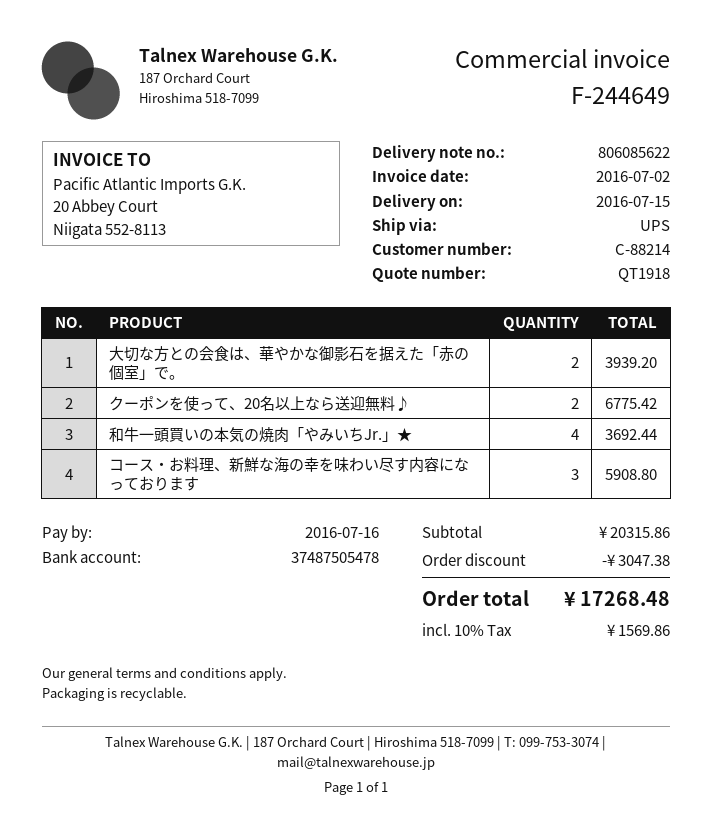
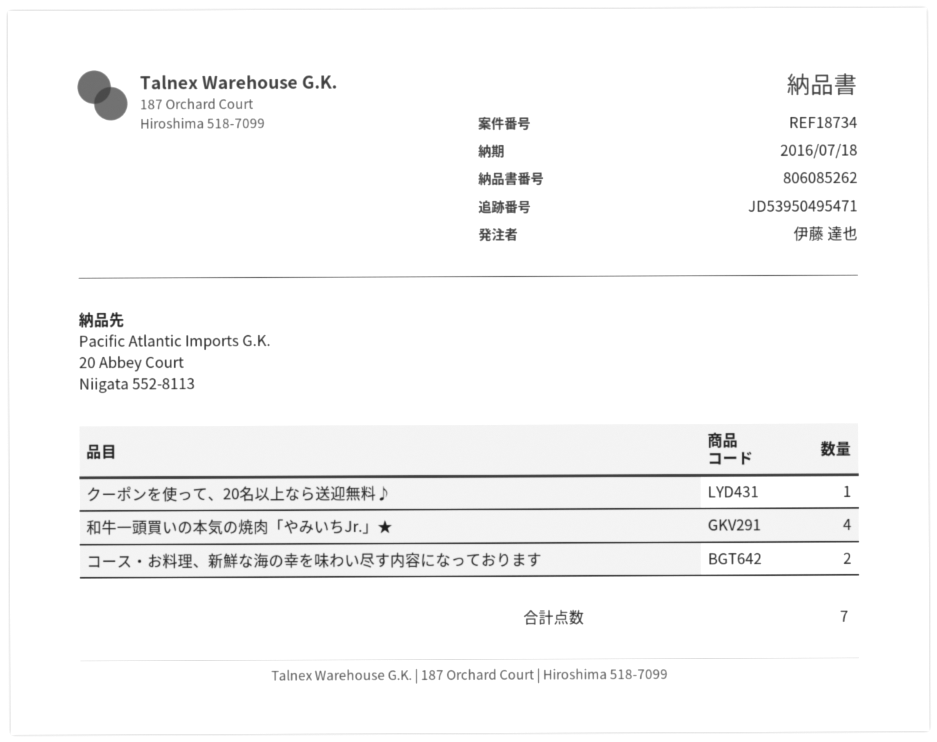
delivery note number: 806085622 -> 806085262
delivery date: 2016-07-15 -> 2016-07-18
大切な方との会食は、華やかな御影石を据えた「赤の個室」で。: 2 -> none
クーポンを使って、20名以上なら送迎無料♪: 2 -> 1
コース・お料理、新鮮な海の幸を味わい尽す内容になっております: 3 -> 2

